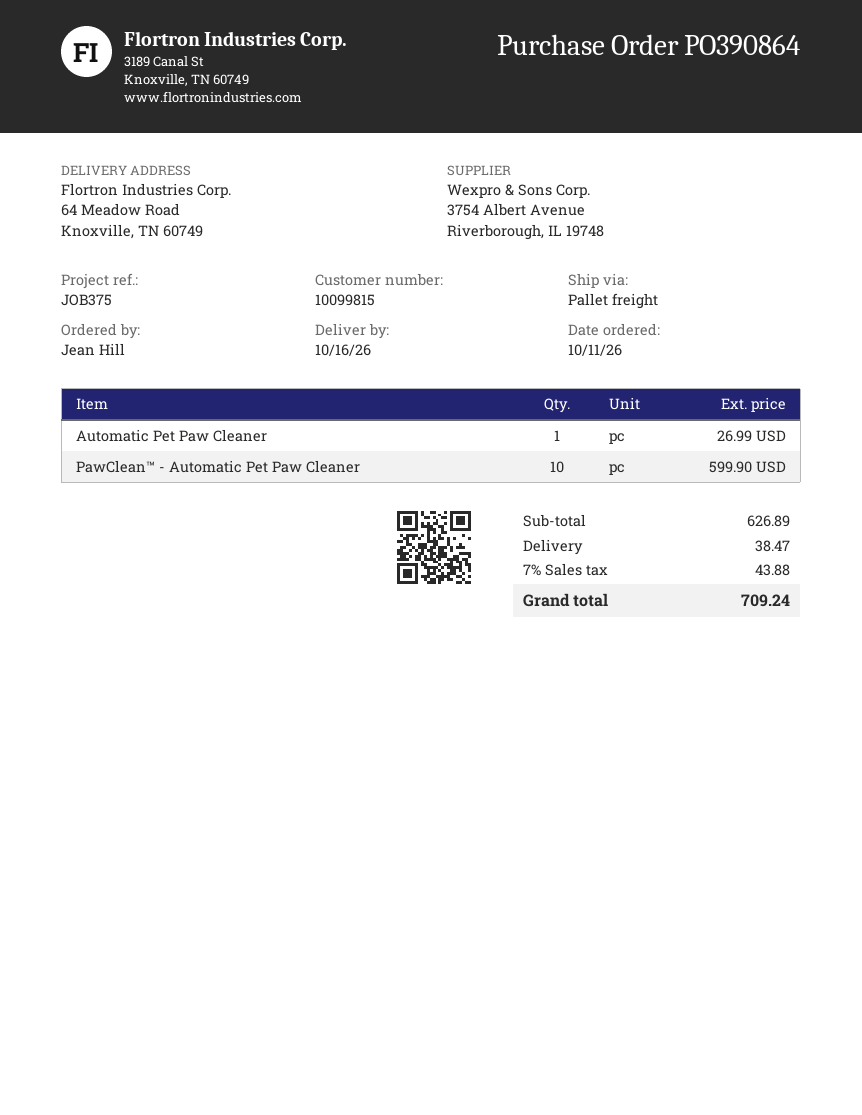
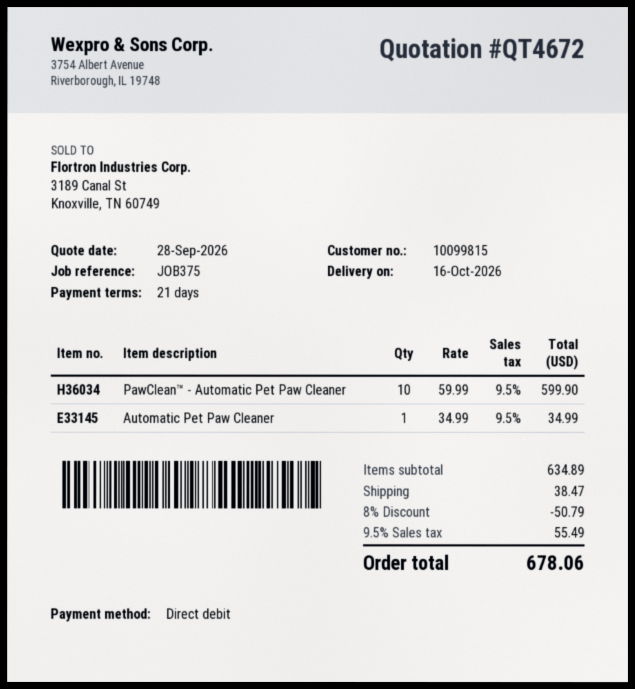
Automatic Pet Paw Cleaner: 1 for 26.99 -> 1 for 34.99
subtotal: 626.89 -> 634.89
discount: none -> 8% = 50.79
tax: 7% = 43.88 -> 9.5% = 55.49
total: 709.24 -> 678.06

